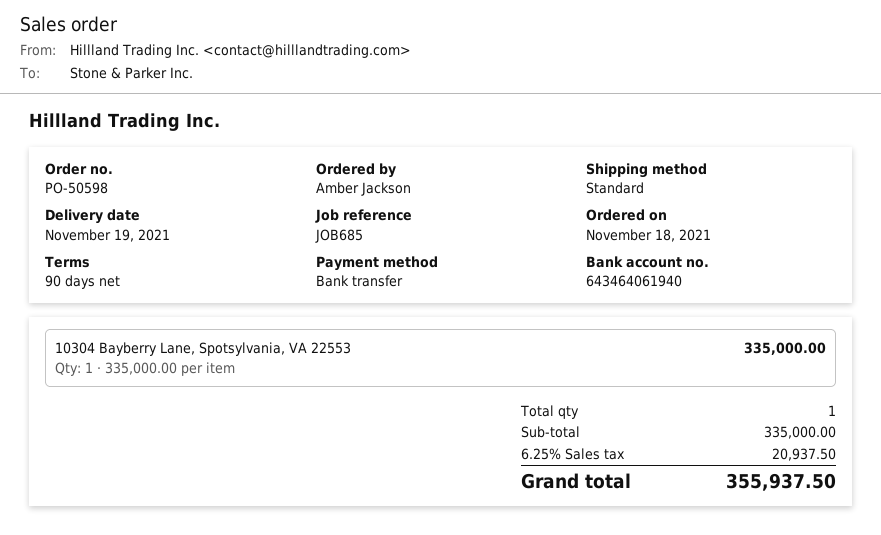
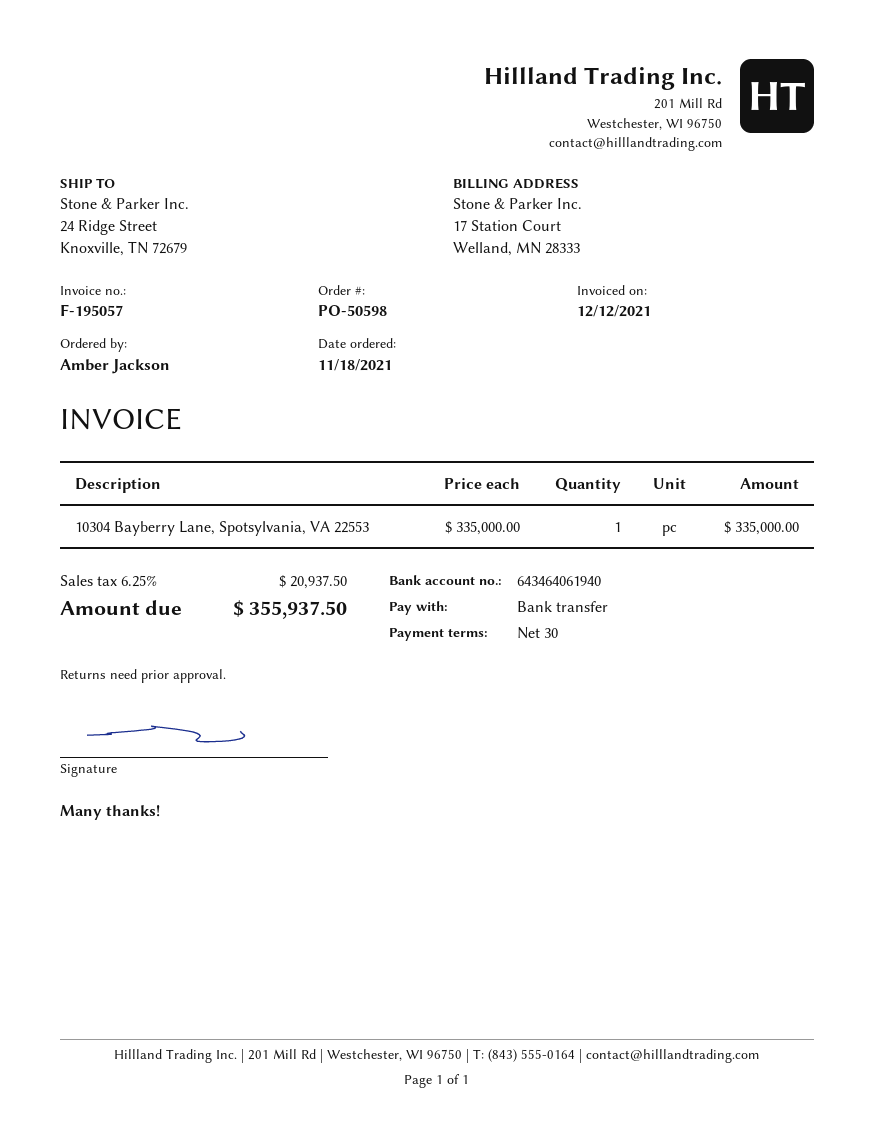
payment terms: 90 days -> 30 days

